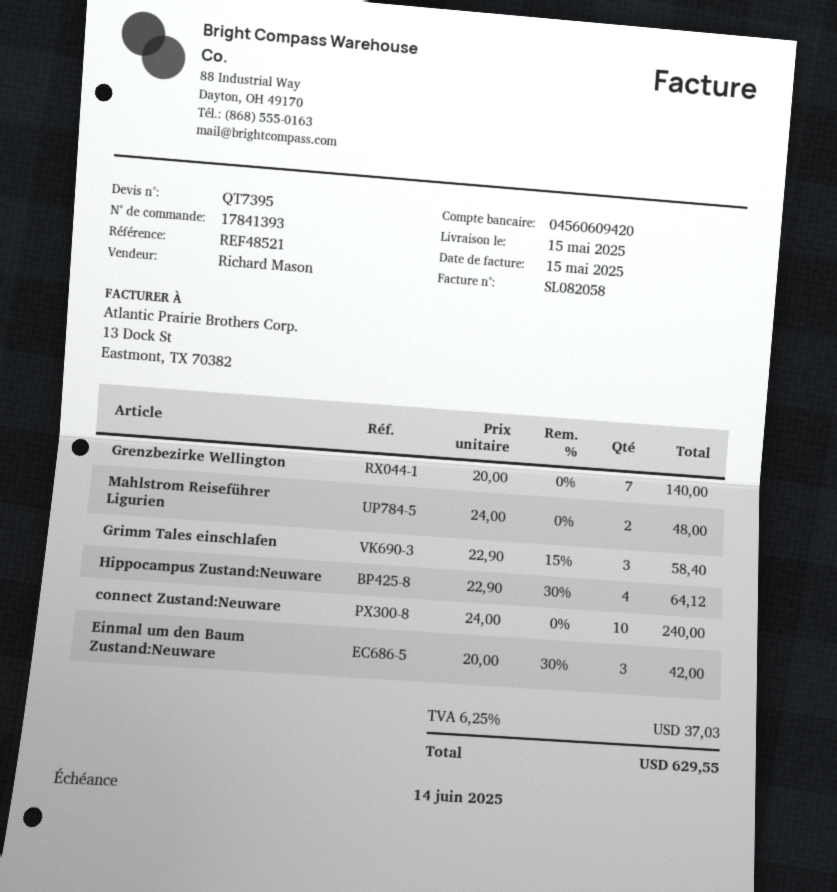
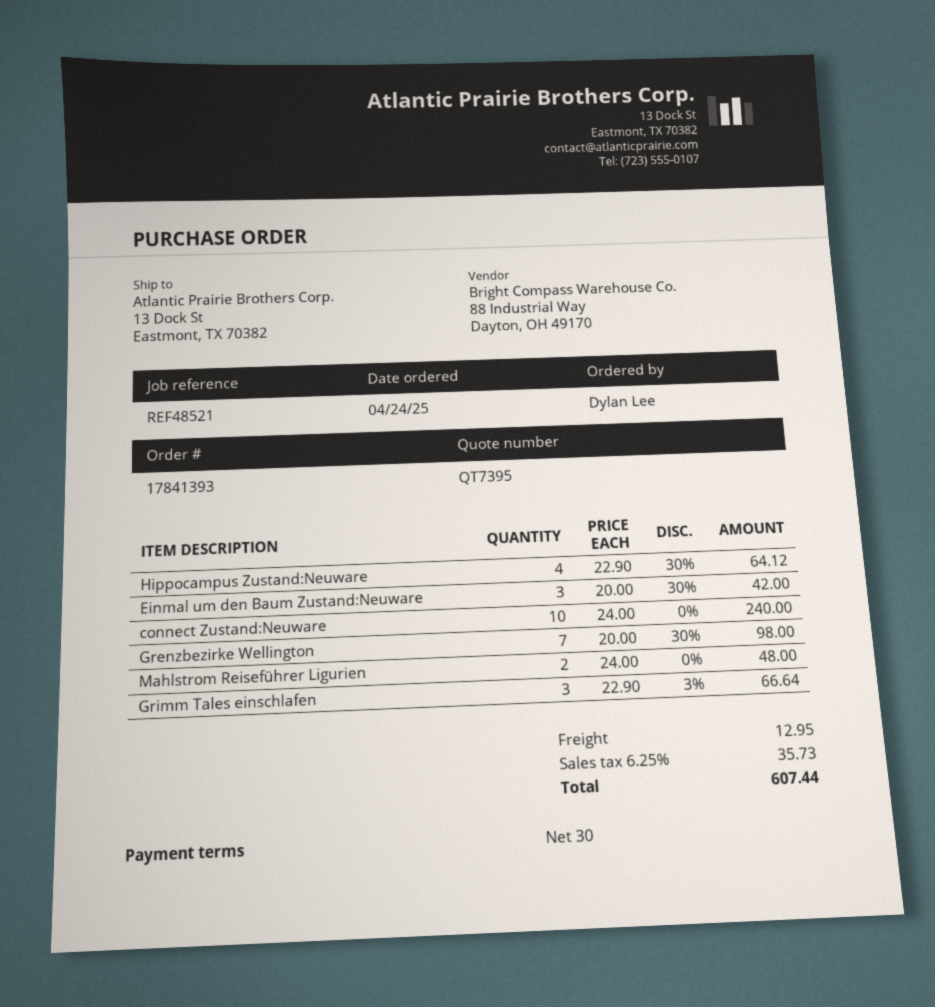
Grenzbezirke Wellington: 7 x 20.00 = 140.00 -> 7 x 20.00 - 30% = 98.00
Grimm Tales einschlafen: 3 x 22.90 - 15% = 58.40 -> 3 x 22.90 - 3% = 66.64
shipping: none -> 12.95
tax: 6.25% = 37.03 -> 6.25% = 35.73
total: 629.55 -> 607.44

